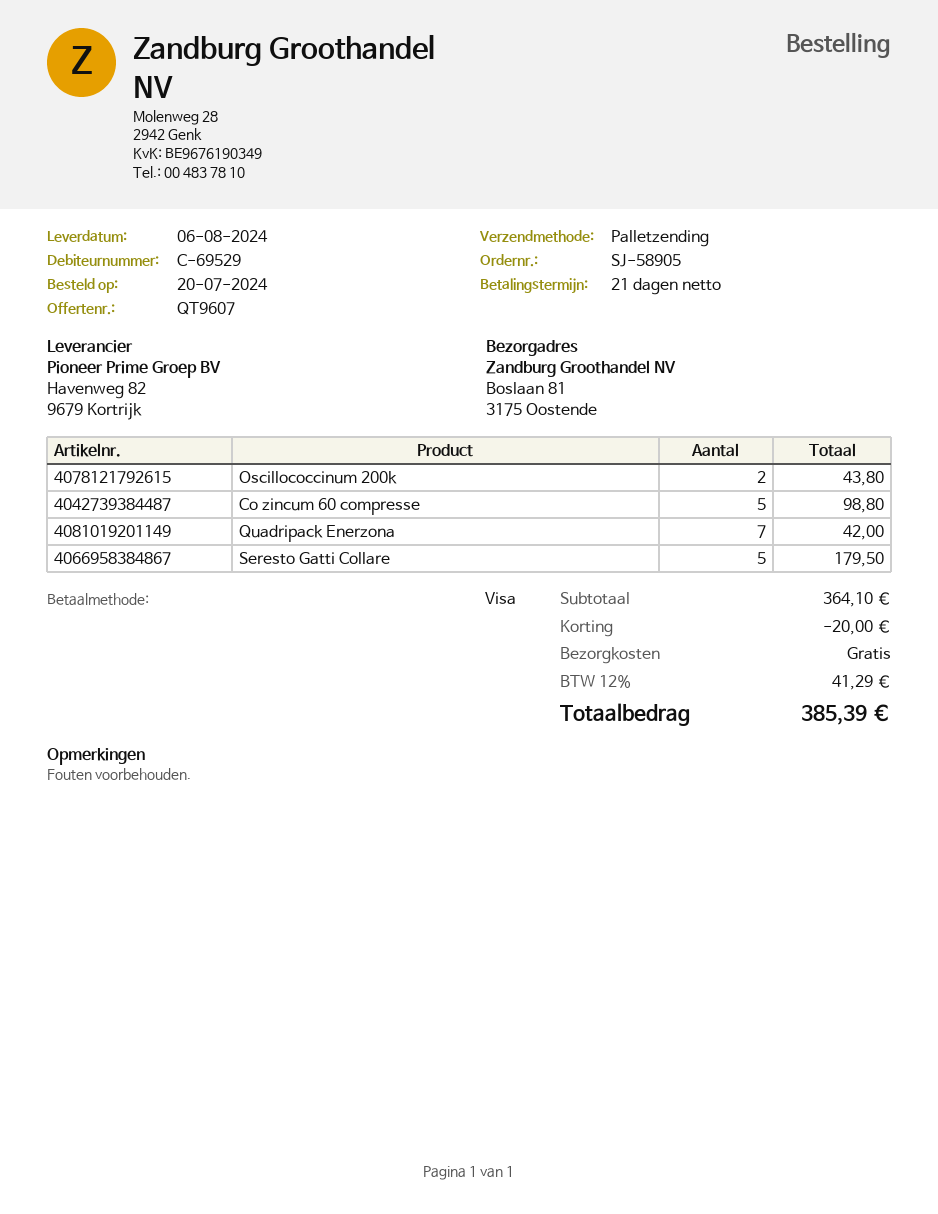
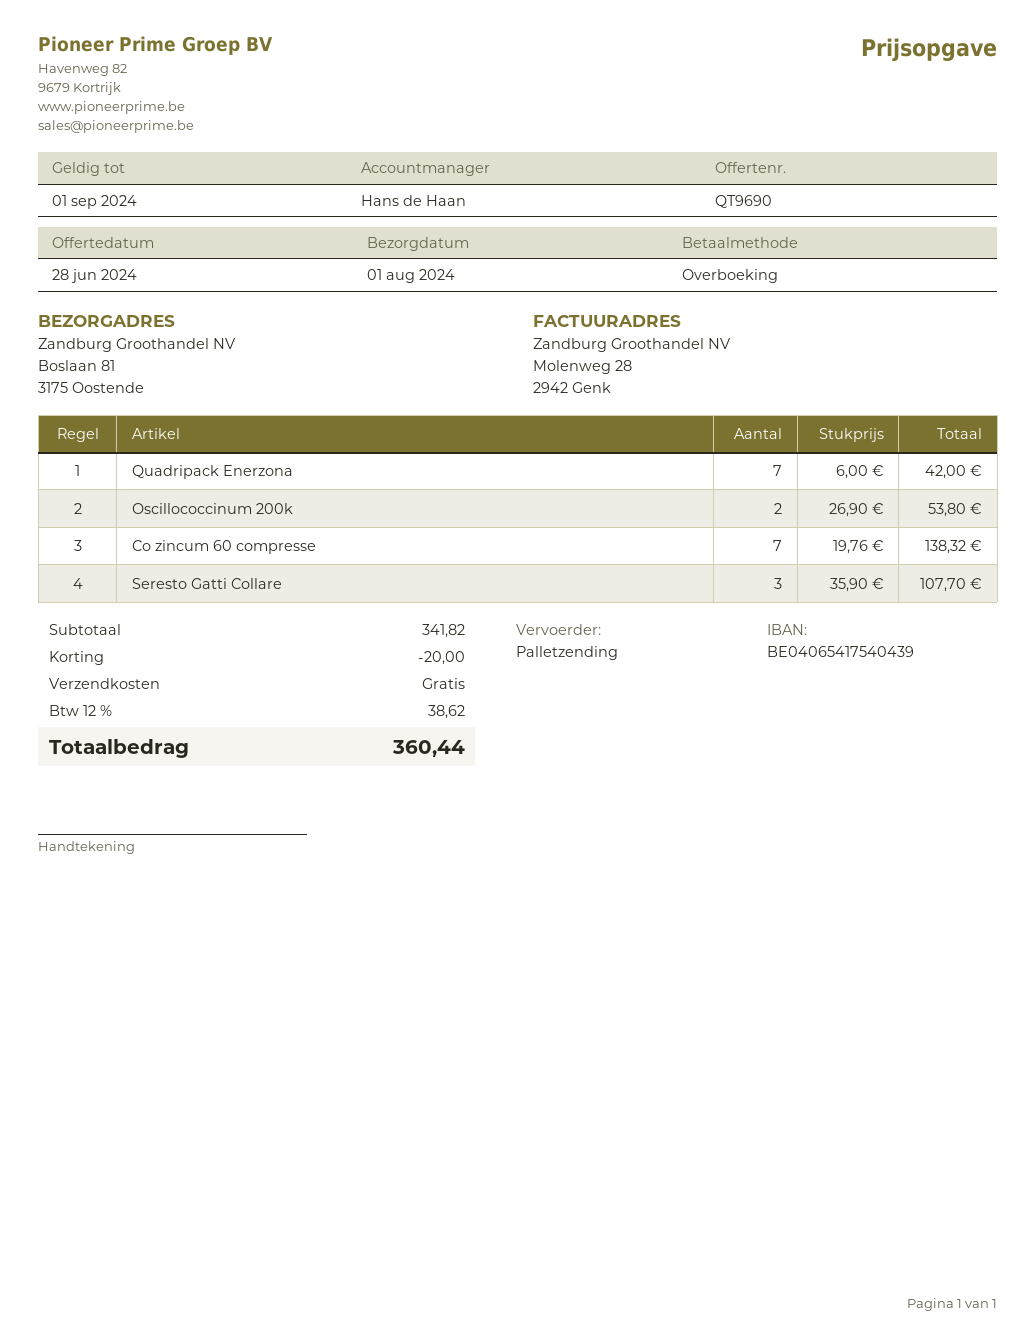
quote number: QT9607 -> QT9690
delivery date: 2024-08-06 -> 2024-08-01
payment method: Visa -> bank transfer
Oscillococcinum 200k: 2 for 43.80 -> 2 for 53.80
Co zincum 60 compresse: 5 for 98.80 -> 7 for 138.32
Seresto Gatti Collare: 5 for 179.50 -> 3 for 107.70
subtotal: 364.10 -> 341.82
tax: 12% = 41.29 -> 12% = 38.62
total: 385.39 -> 360.44

